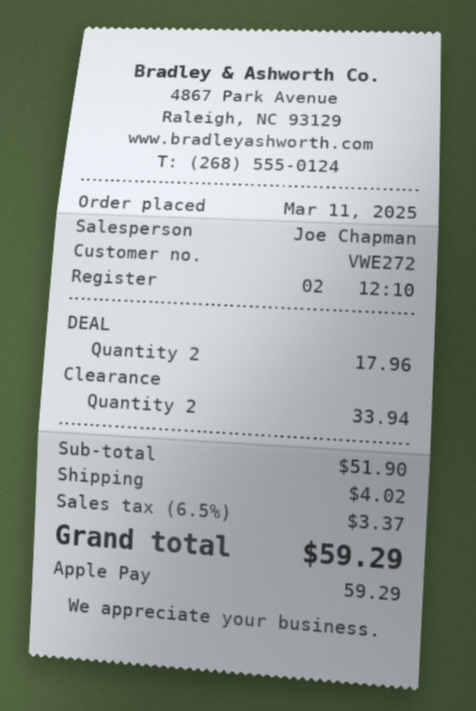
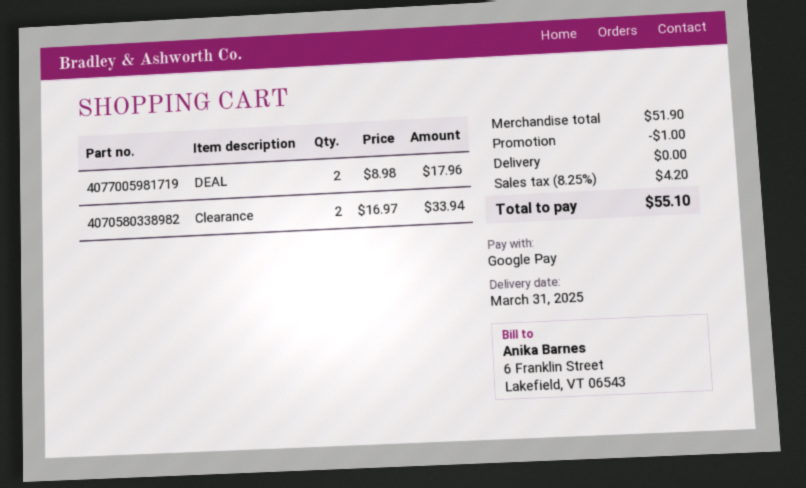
payment method: Apple Pay -> Google Pay
discount: none -> 1.00
shipping: 4.02 -> 0.00
tax: 6.5% = 3.37 -> 8.25% = 4.20
total: 59.29 -> 55.10

